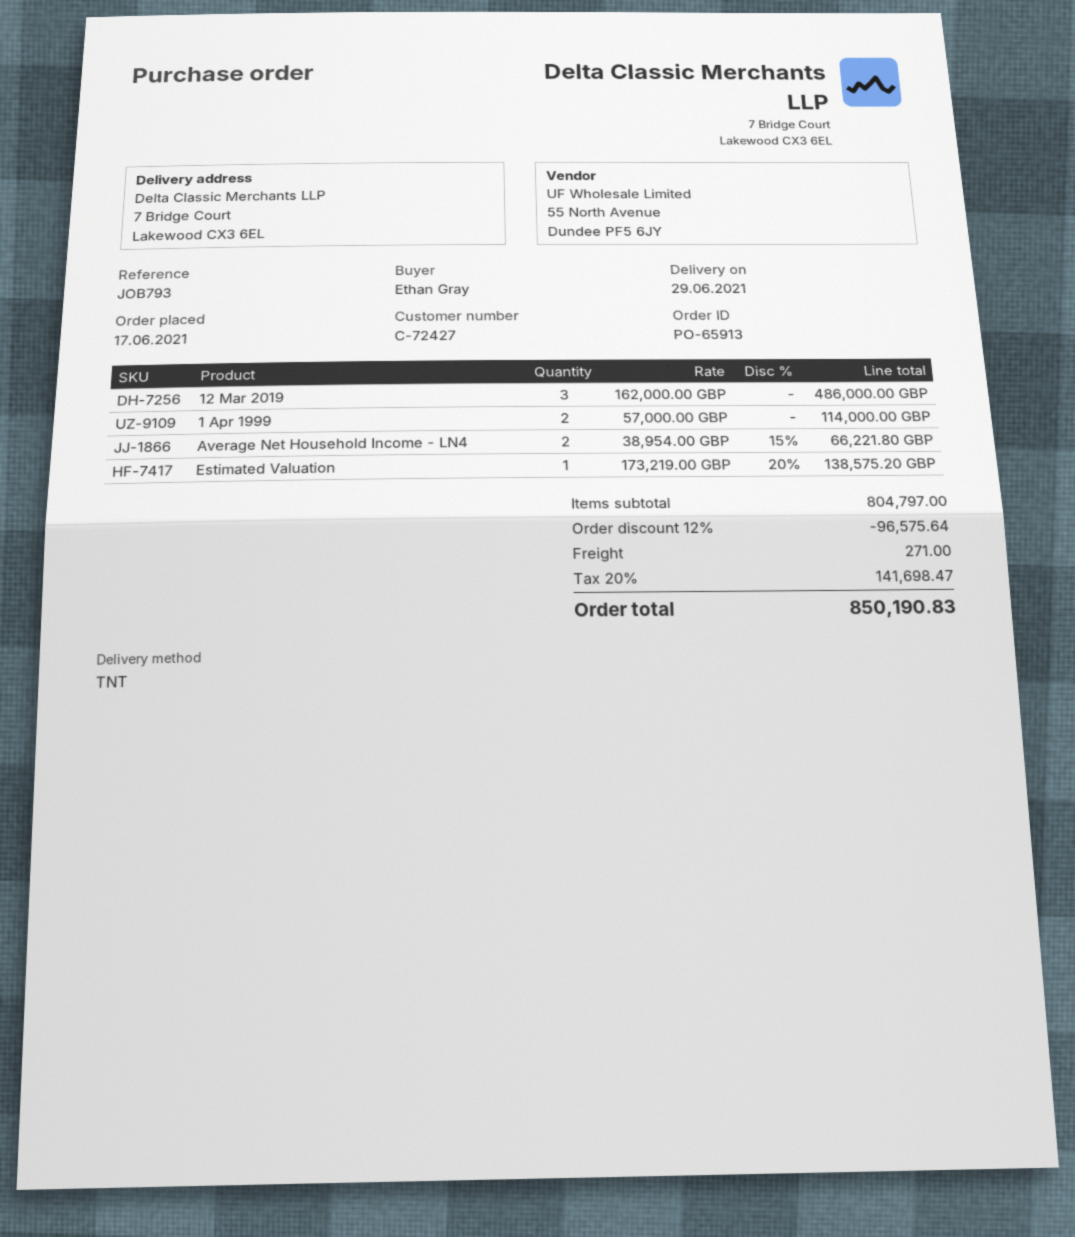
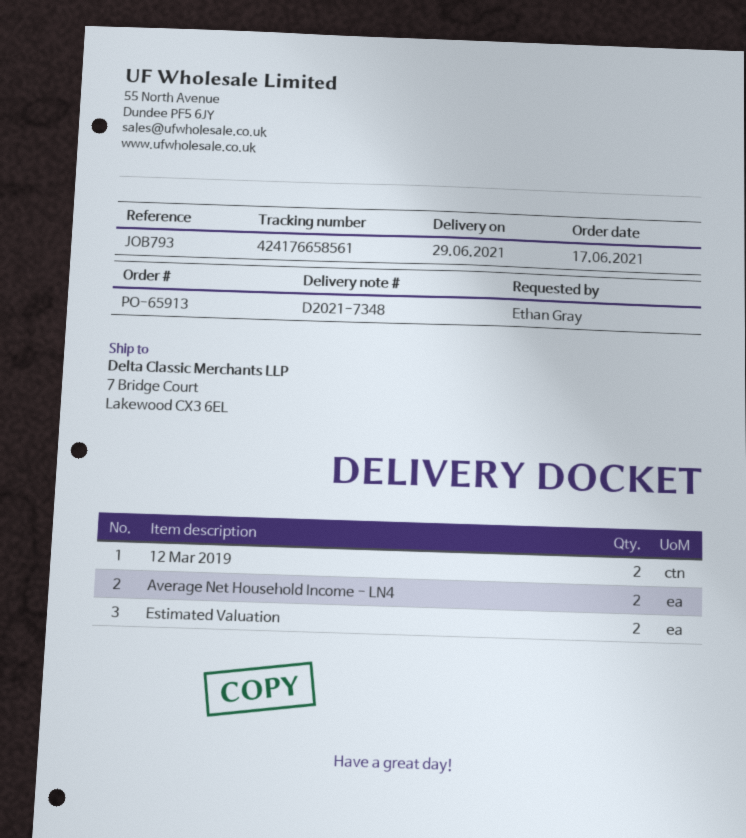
12 Mar 2019: 3 -> 2
1 Apr 1999: 2 -> none
Estimated Valuation: 1 -> 2

